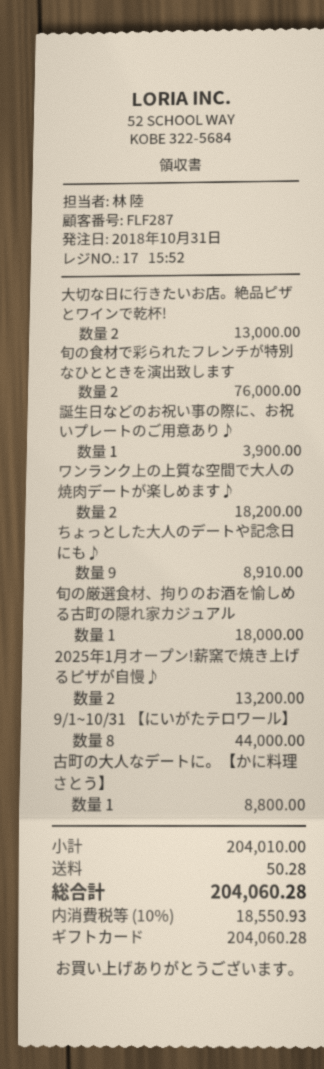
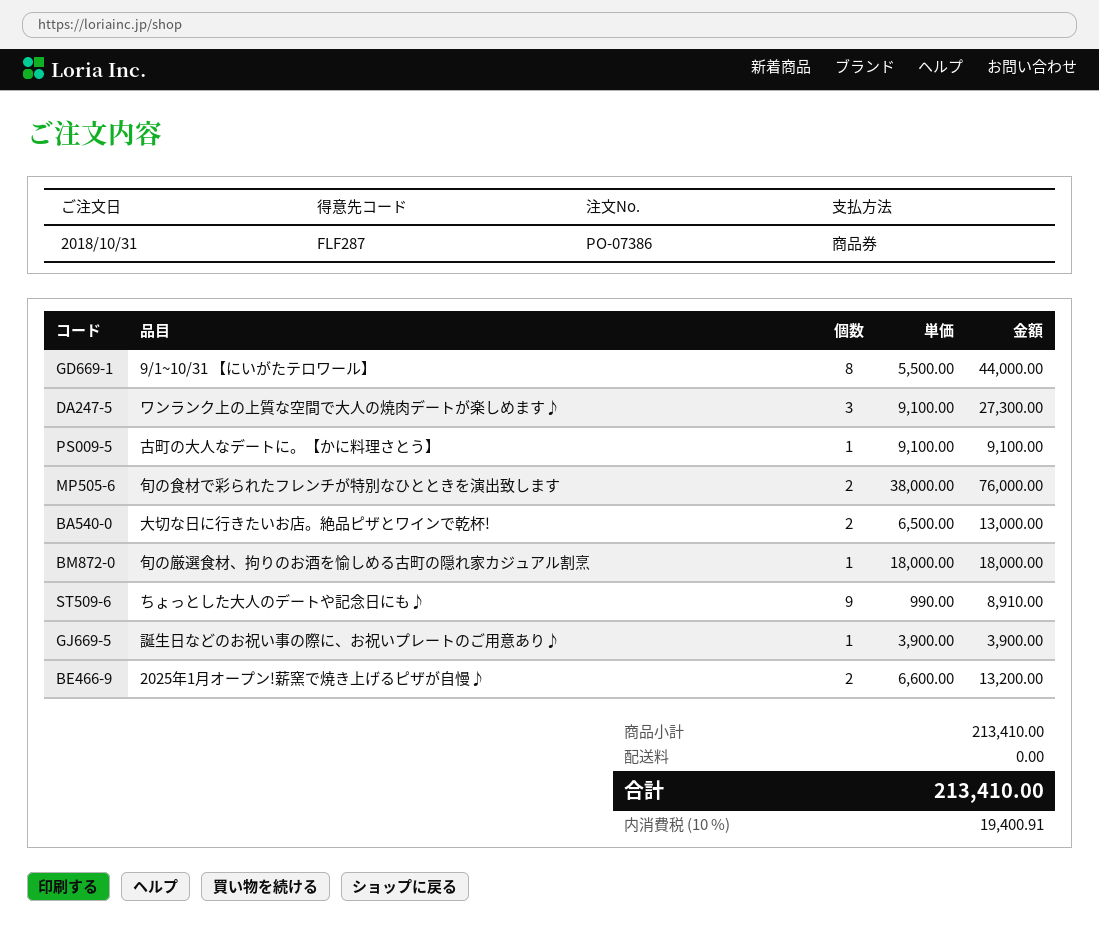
ワンランク上の上質な空間で大人の焼肉デートが楽しめます♪: 2 for 18200.00 -> 3 for 27300.00
古町の大人なデートに。【かに料理さとう】: 1 for 8800.00 -> 1 for 9100.00
subtotal: 204010.00 -> 213410.00
shipping: 50.28 -> 0.00
tax: 10% = 18550.93 -> 10% = 19400.91
total: 204060.28 -> 213410.00

